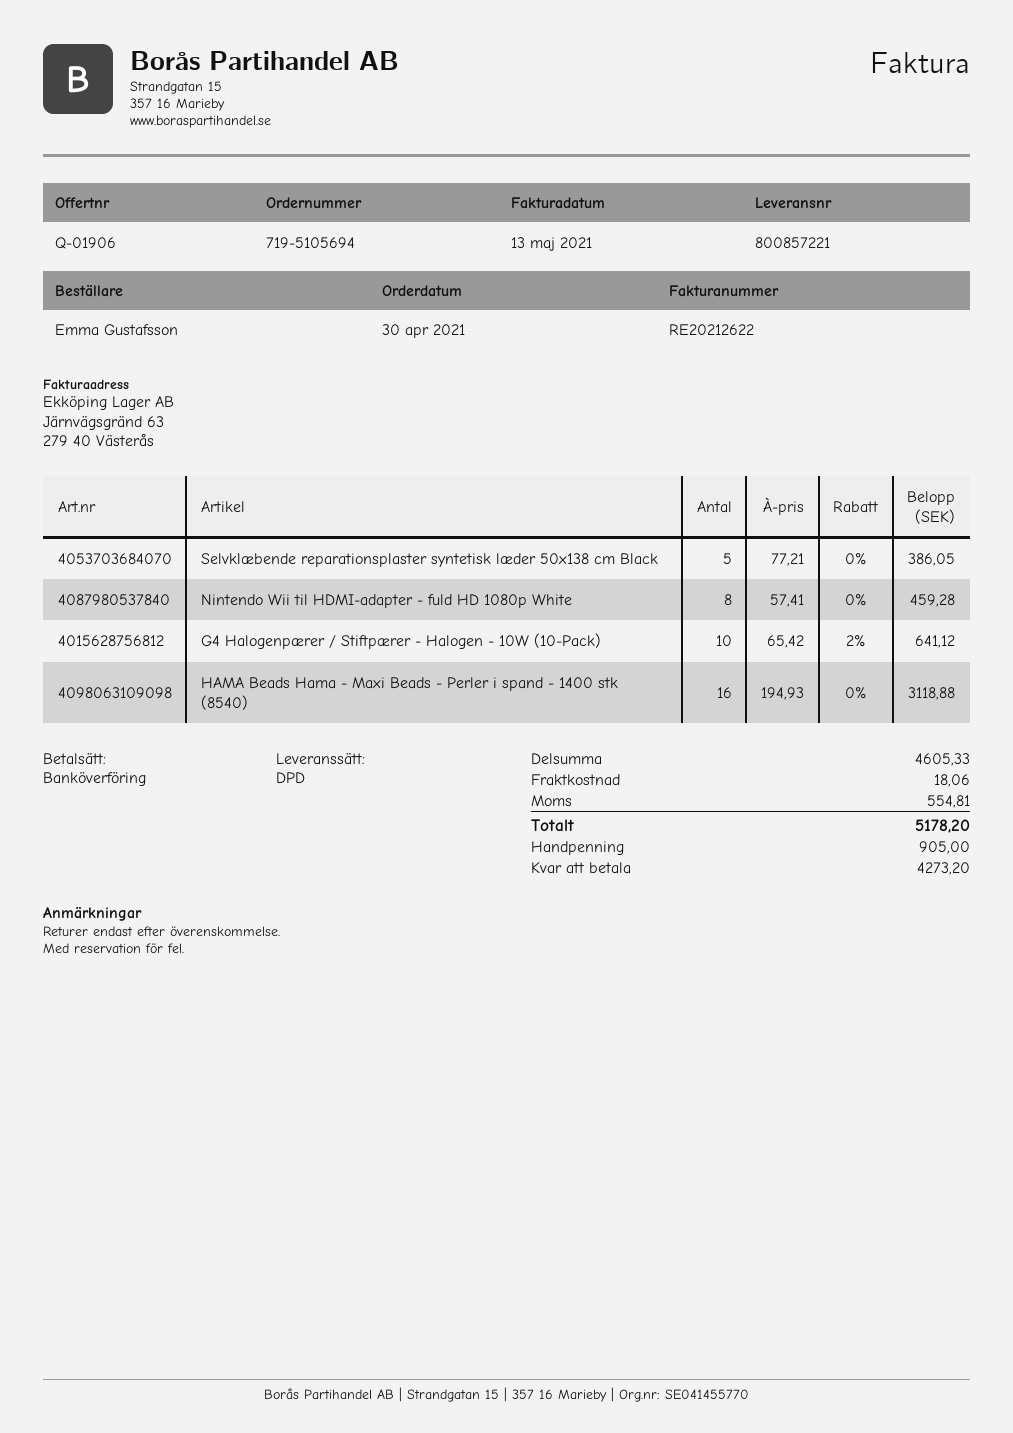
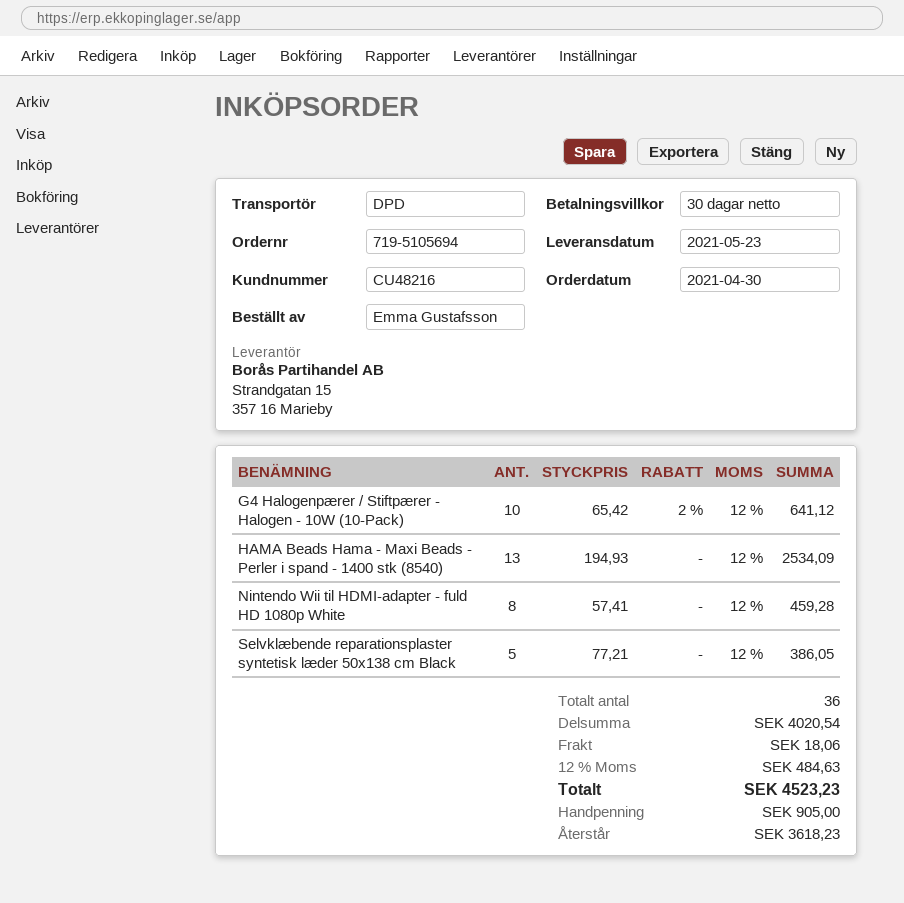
HAMA Beads Hama - Maxi Beads - Perler i spand - 1400 stk (8540): 16 x 194.93 = 3118.88 -> 13 x 194.93 = 2534.09
subtotal: 4605.33 -> 4020.54
tax: 554.81 -> 484.63
total: 5178.20 -> 4523.23
balance: 4273.20 -> 3618.23

